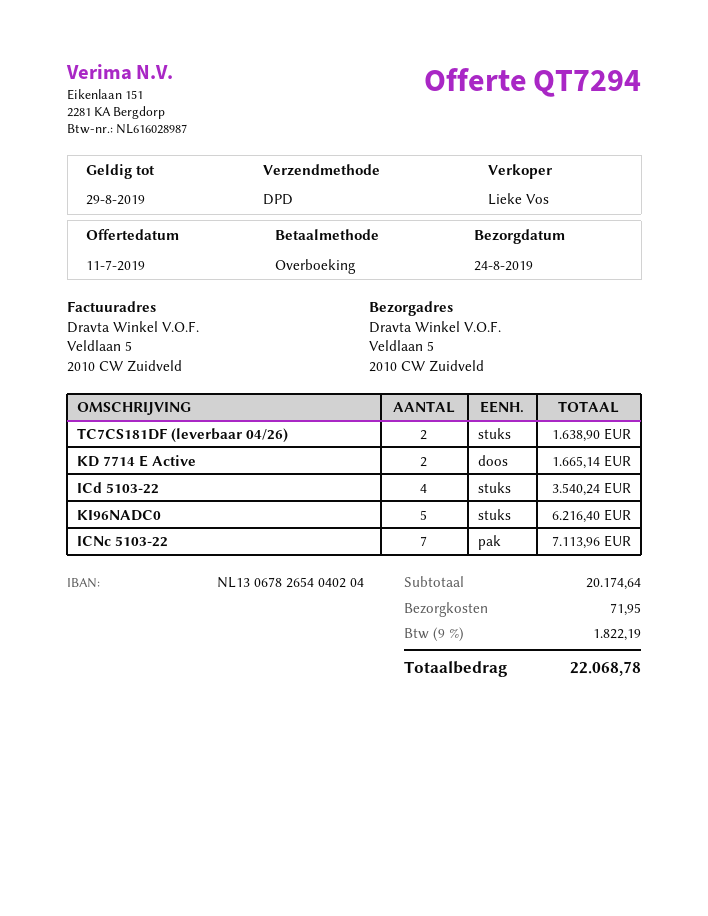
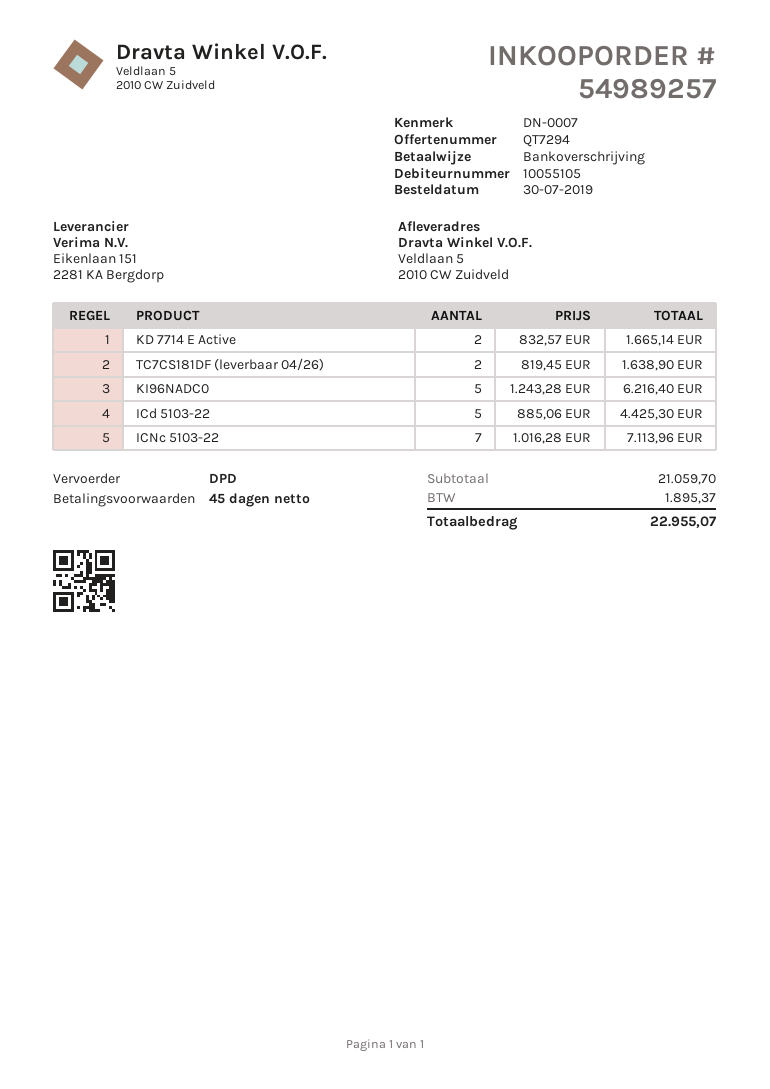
ICd 5103-22: 4 for 3540.24 -> 5 for 4425.30
subtotal: 20174.64 -> 21059.70
shipping: 71.95 -> none
tax: 1822.19 -> 1895.37
total: 22068.78 -> 22955.07

